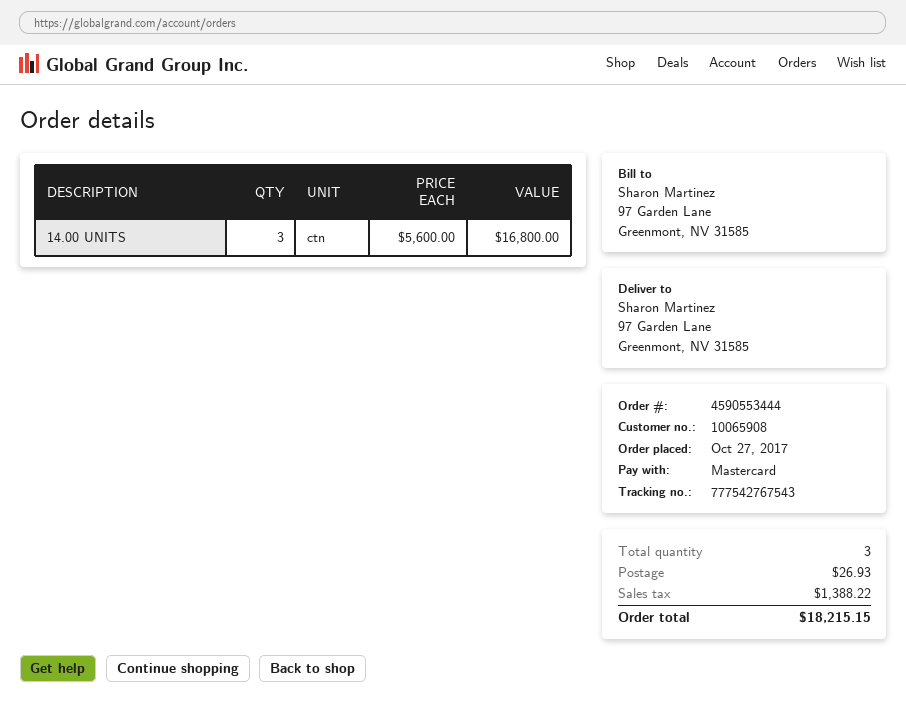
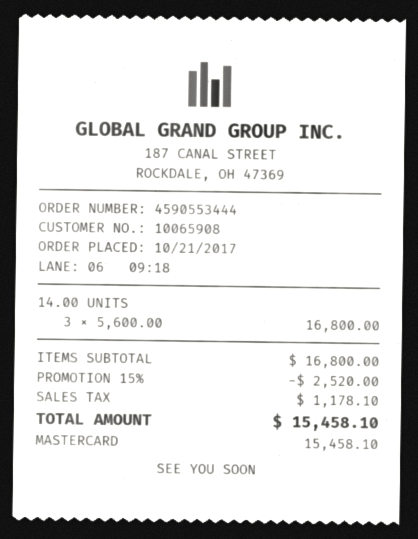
order date: 2017-10-27 -> 2017-10-21
discount: none -> 15% = 2520.00
shipping: 26.93 -> none
tax: 1388.22 -> 1178.10
total: 18215.15 -> 15458.10

